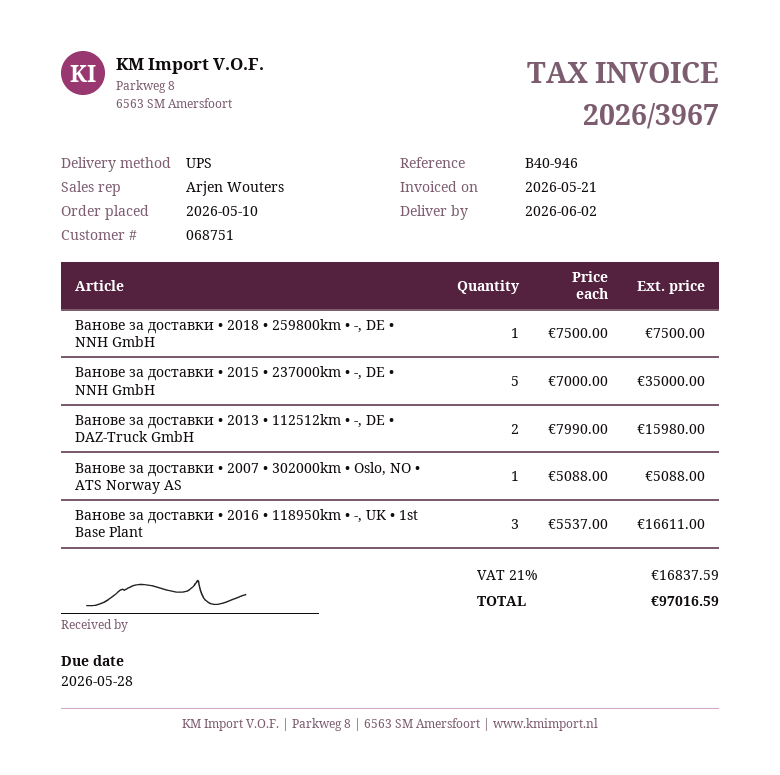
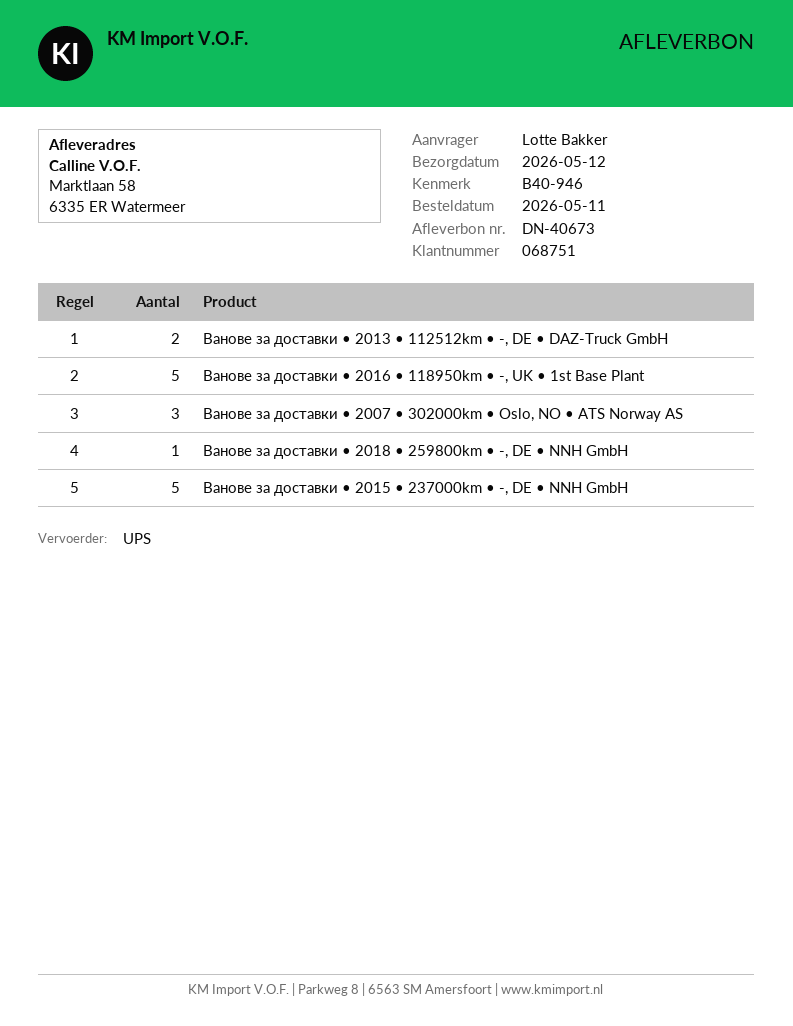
order date: 2026-05-10 -> 2026-05-11
delivery date: 2026-06-02 -> 2026-05-12
Ванове за доставки • 2007 • 302000km • Oslo, NO • ATS Norway AS: 1 -> 3
Ванове за доставки • 2016 • 118950km • -, UK • 1st Base Plant: 3 -> 5

